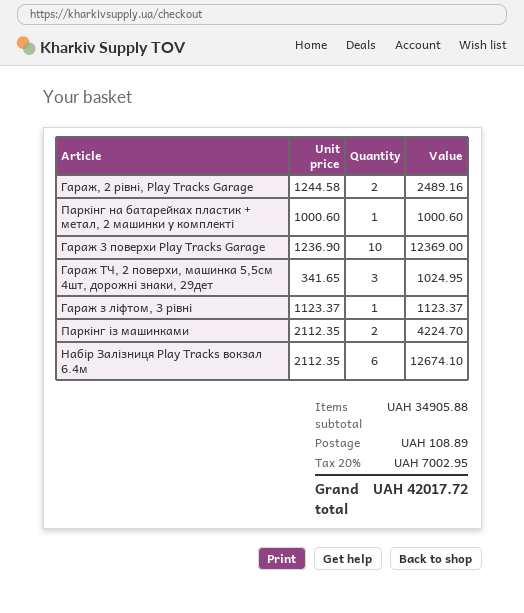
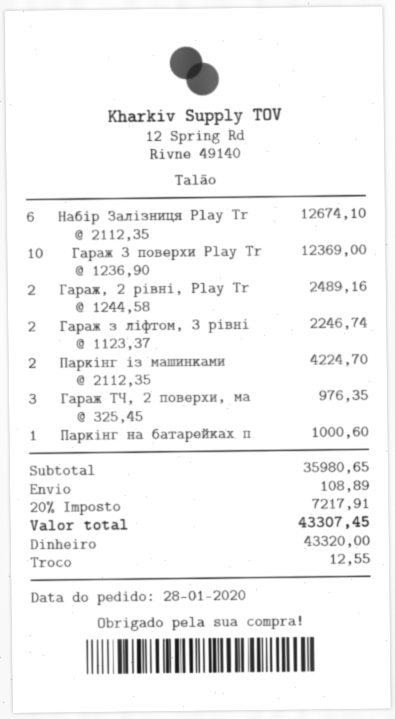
Гараж ТЧ, 2 поверхи, машинка 5,5см 4шт, дорожні знаки, 29дет: 3 x 341.65 = 1024.95 -> 3 x 325.45 = 976.35
Гараж з ліфтом, 3 рівні: 1 x 1123.37 = 1123.37 -> 2 x 1123.37 = 2246.74
subtotal: 34905.88 -> 35980.65
tax: 20% = 7002.95 -> 20% = 7217.91
total: 42017.72 -> 43307.45

